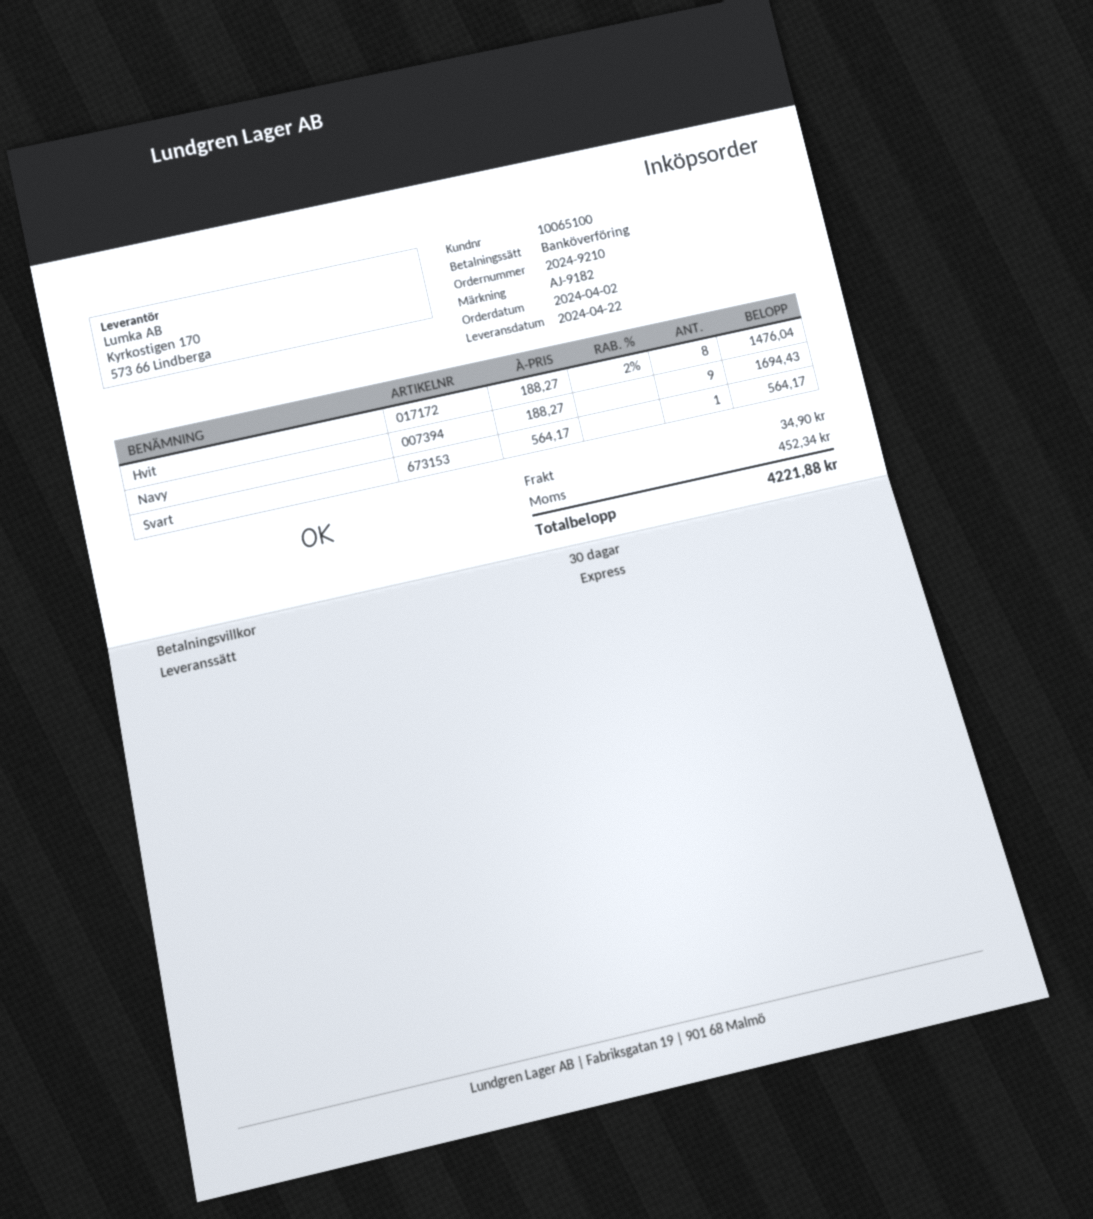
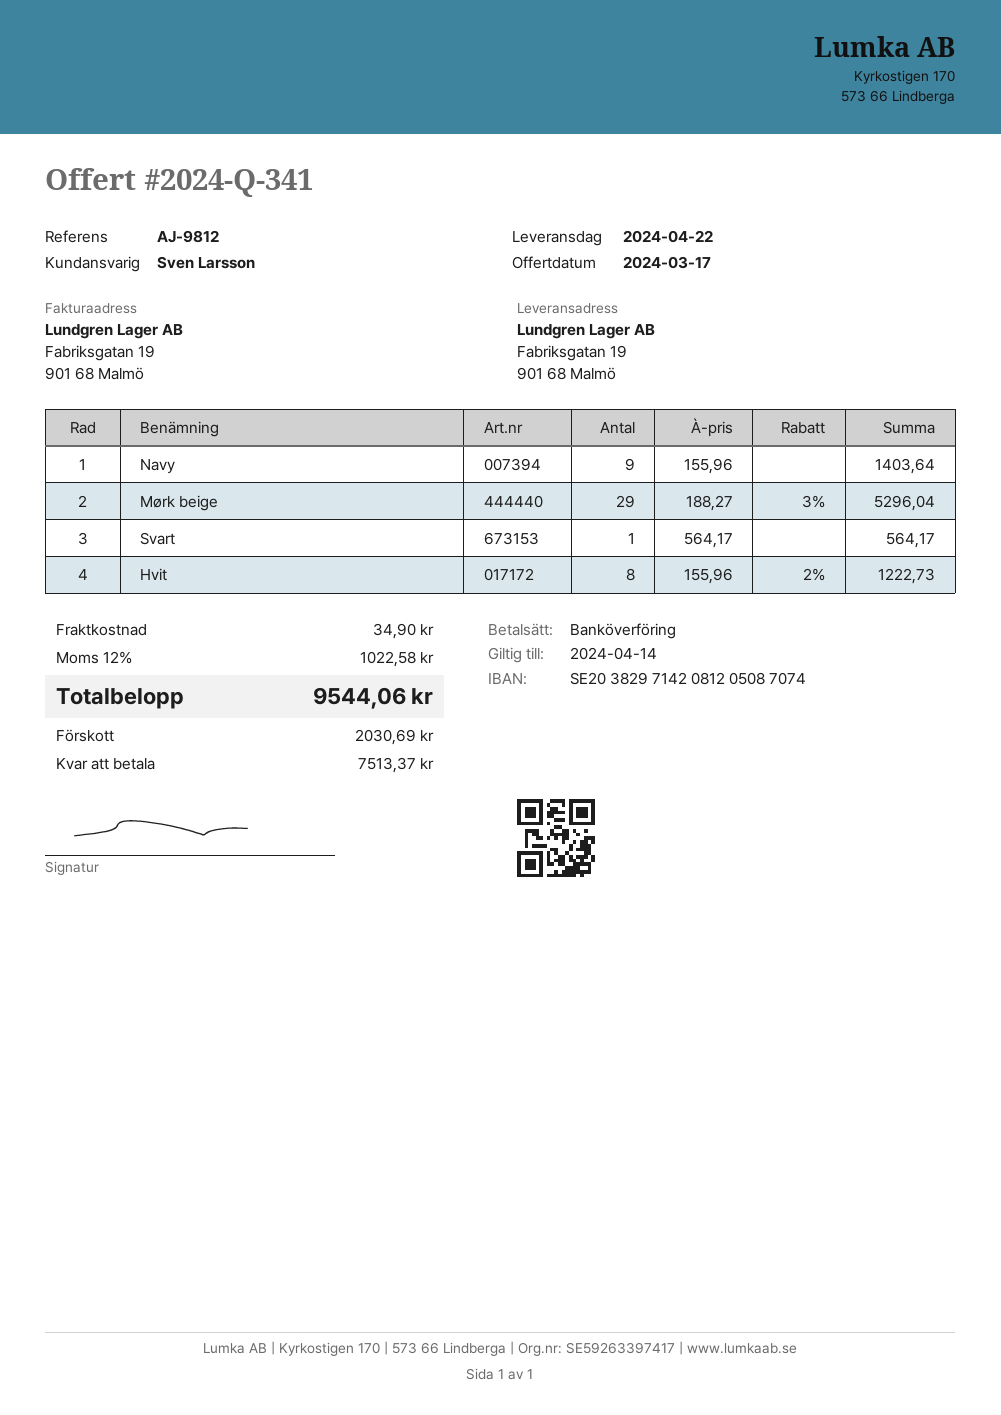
reference: AJ-9182 -> AJ-9812
Hvit: 8 x 188.27 - 2% = 1476.04 -> 8 x 155.96 - 2% = 1222.73
Navy: 9 x 188.27 = 1694.43 -> 9 x 155.96 = 1403.64
Mørk beige: none -> 29 x 188.27 - 3% = 5296.04
tax: 452.34 -> 1022.58
total: 4221.88 -> 9544.06

